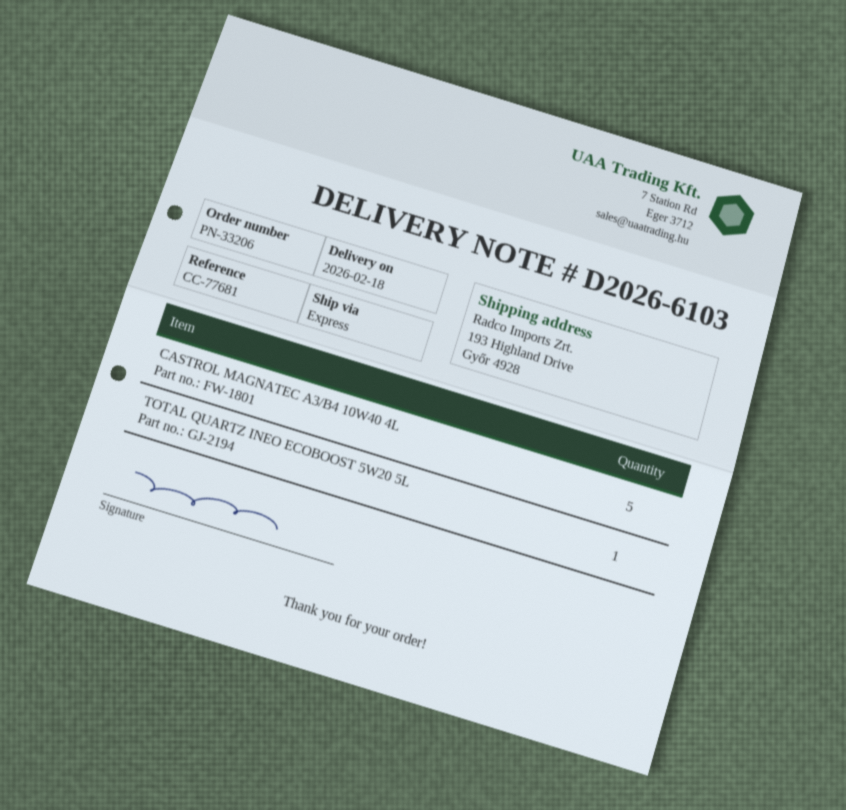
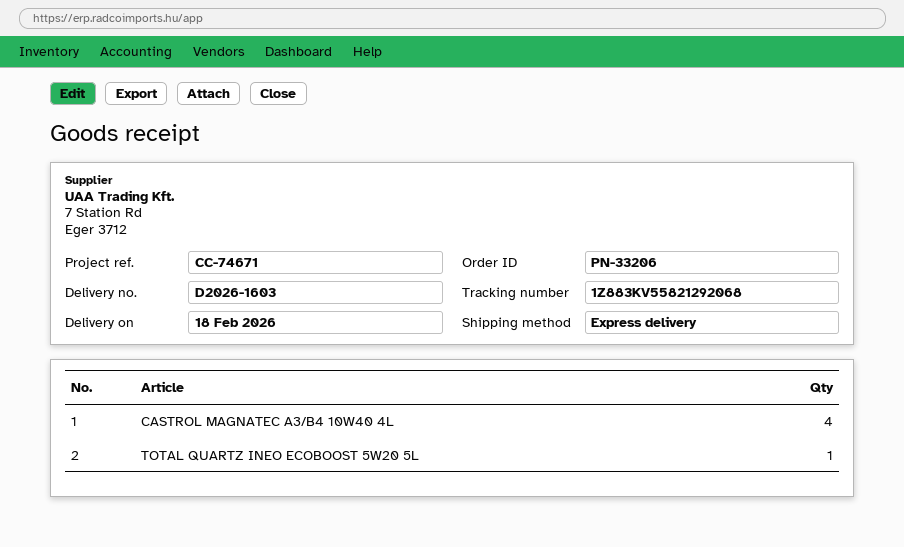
delivery note number: D2026-6103 -> D2026-1603
reference: CC-77681 -> CC-74671
CASTROL MAGNATEC A3/B4 10W40 4L: 5 -> 4

